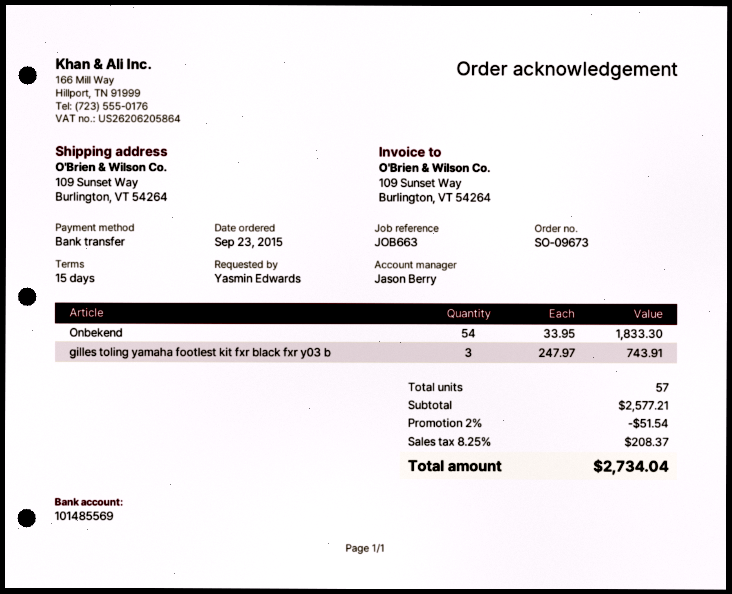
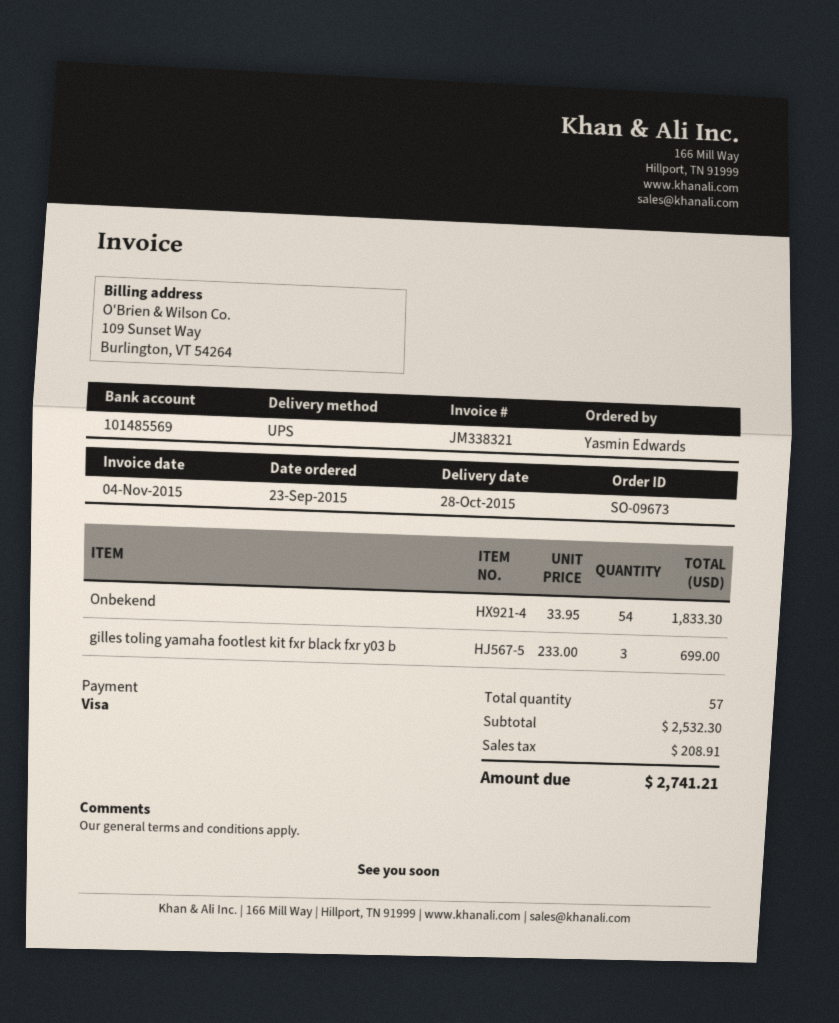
payment method: bank transfer -> Visa
gilles toling yamaha footlest kit fxr black fxr y03 b: 3 x 247.97 = 743.91 -> 3 x 233.00 = 699.00
subtotal: 2577.21 -> 2532.30
discount: 2% = 51.54 -> none
tax: 208.37 -> 208.91
total: 2734.04 -> 2741.21

